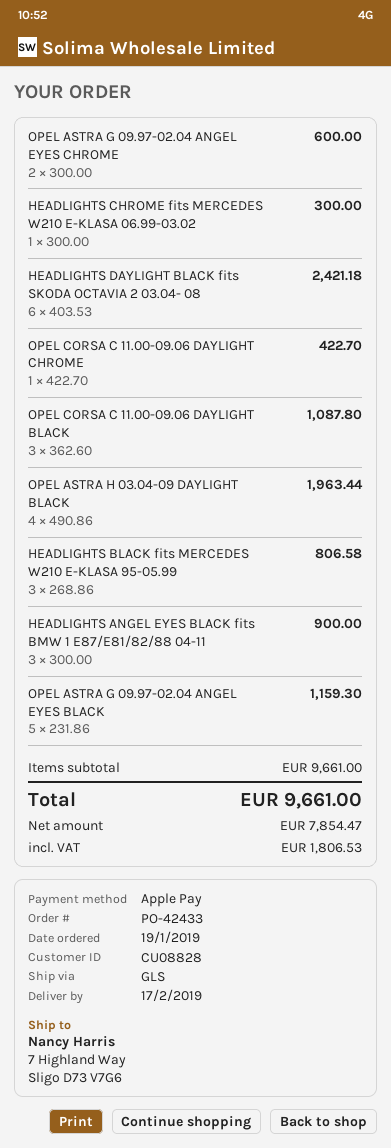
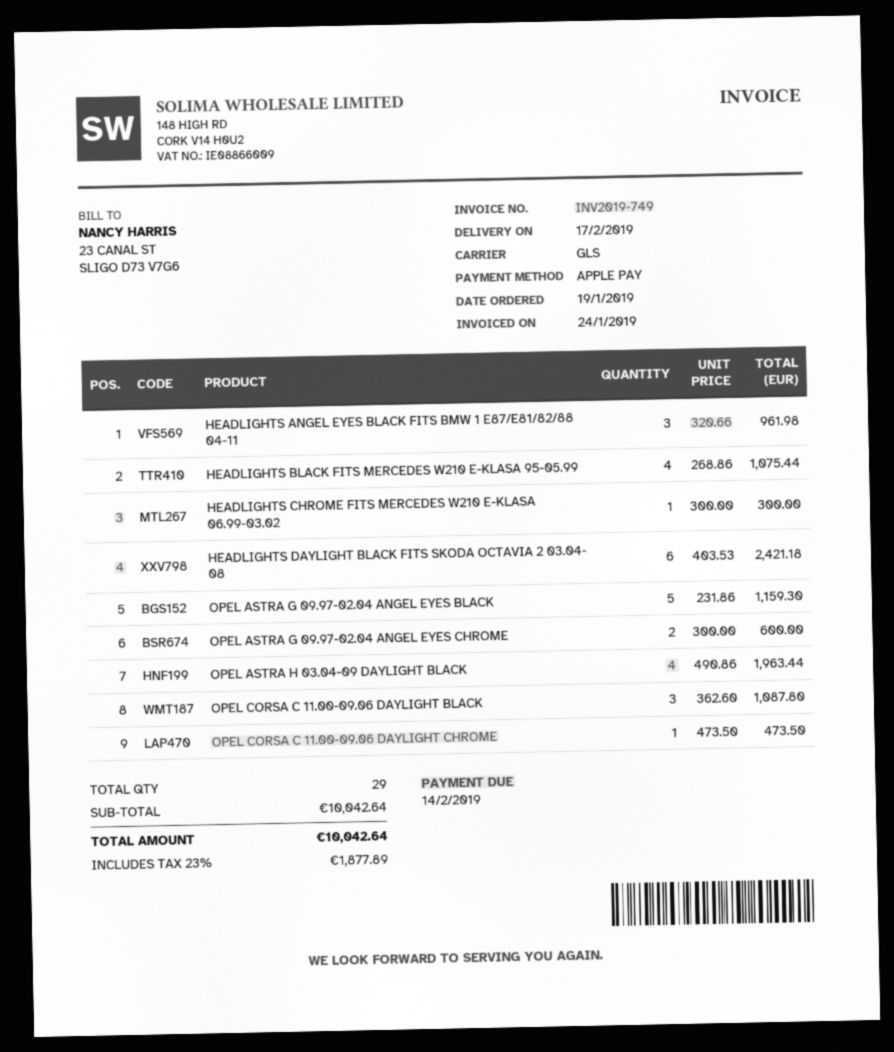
OPEL CORSA C 11.00-09.06 DAYLIGHT CHROME: 1 x 422.70 = 422.70 -> 1 x 473.50 = 473.50
HEADLIGHTS BLACK fits MERCEDES W210 E-KLASA 95-05.99: 3 x 268.86 = 806.58 -> 4 x 268.86 = 1075.44
HEADLIGHTS ANGEL EYES BLACK fits BMW 1 E87/E81/82/88 04-11: 3 x 300.00 = 900.00 -> 3 x 320.66 = 961.98
subtotal: 9661.00 -> 10042.64
tax: 1806.53 -> 1877.89
total: 9661.00 -> 10042.64

